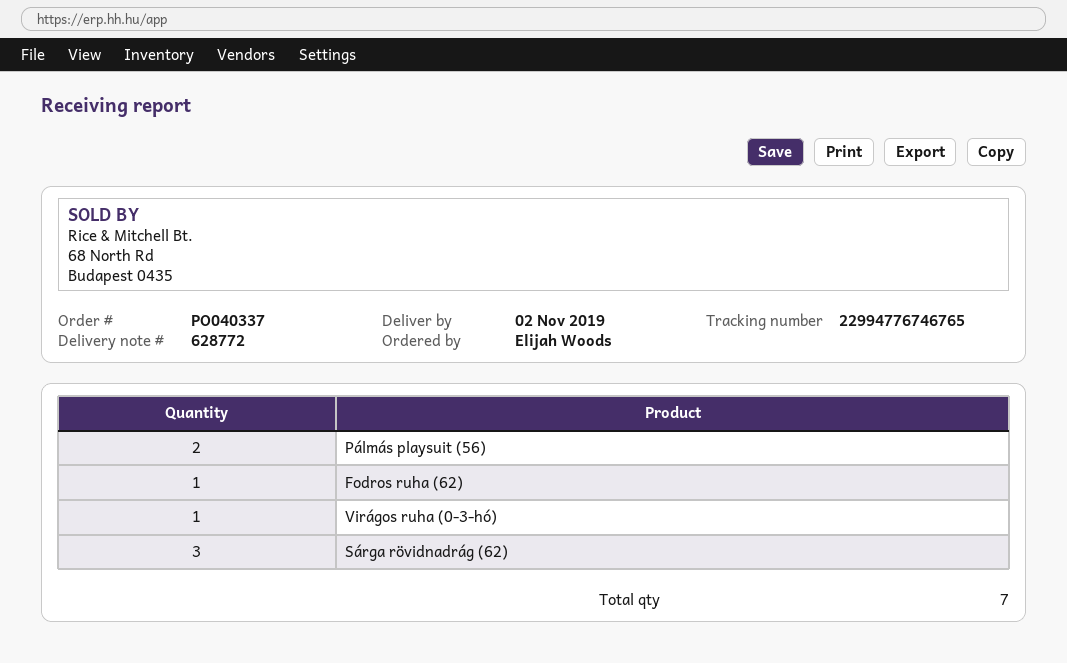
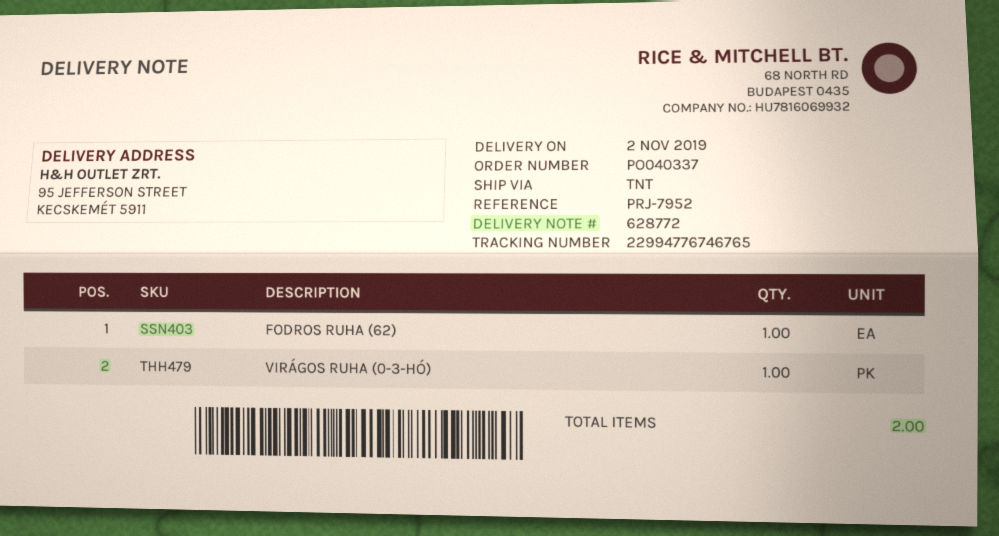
Pálmás playsuit (56): 2 -> none
Sárga rövidnadrág (62): 3 -> none
total quantity: 7 -> 2

